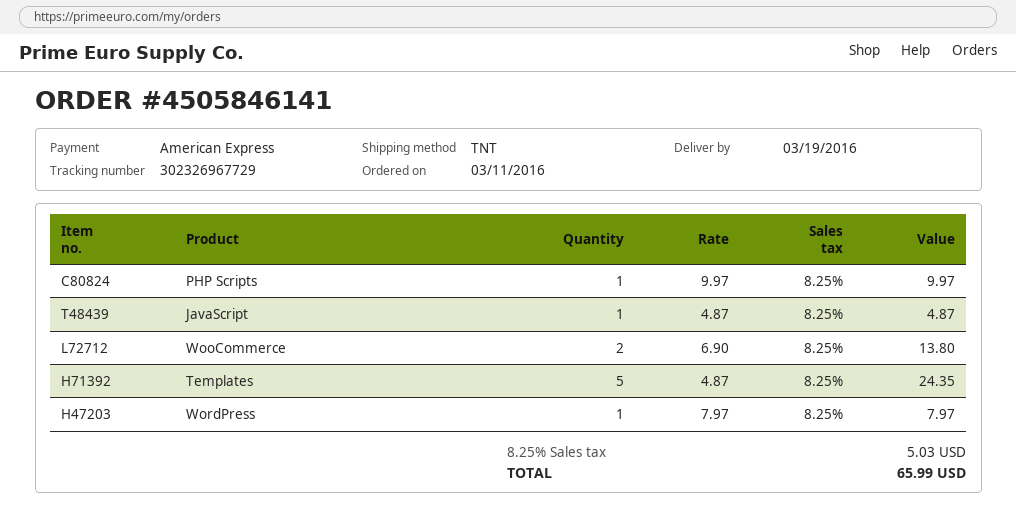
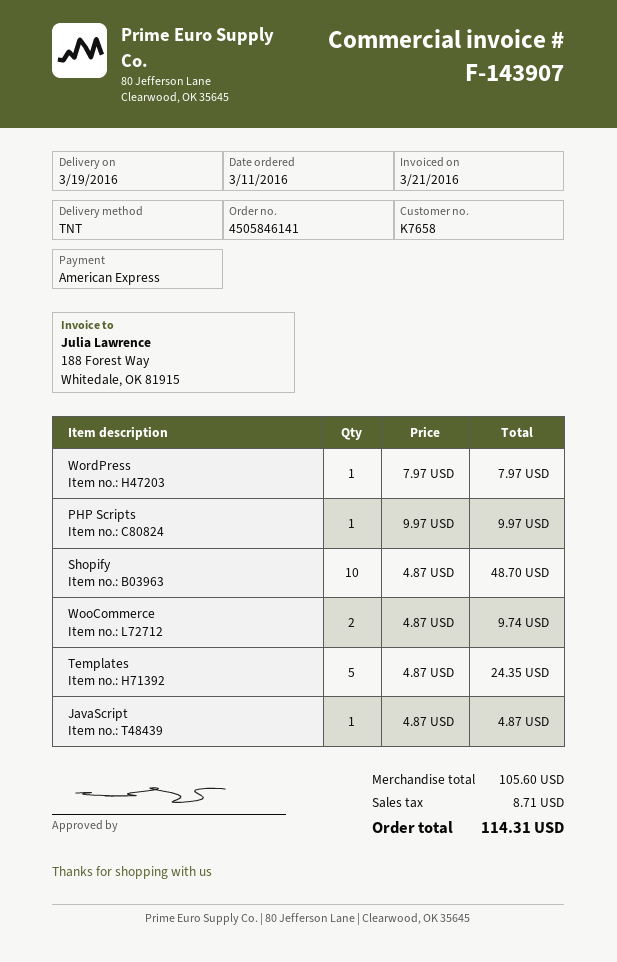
WooCommerce: 2 x 6.90 = 13.80 -> 2 x 4.87 = 9.74
Shopify: none -> 10 x 4.87 = 48.70
tax: 5.03 -> 8.71
total: 65.99 -> 114.31

